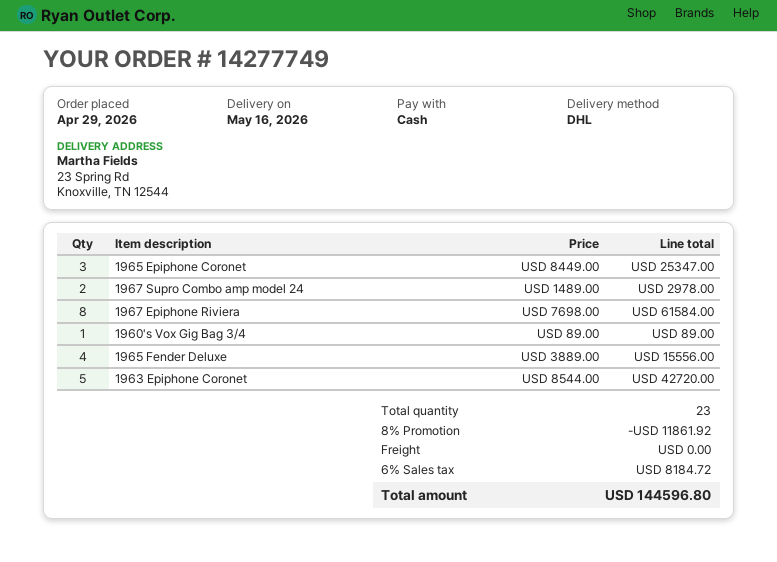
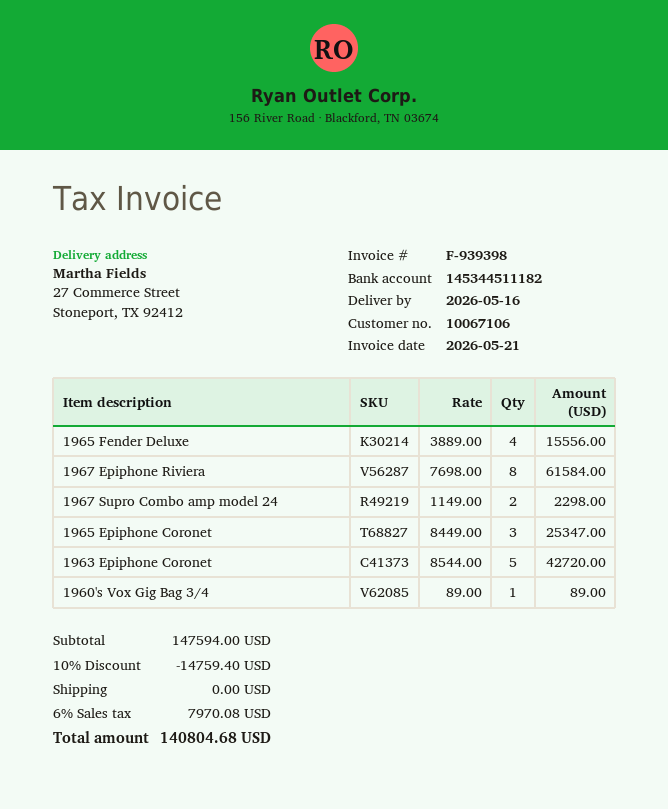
ship to: 23 Spring Rd, Knoxville, TN 12544 -> 27 Commerce Street, Stoneport, TX 92412
1967 Supro Combo amp model 24: 2 x 1489.00 = 2978.00 -> 2 x 1149.00 = 2298.00
discount: 8% = 11861.92 -> 10% = 14759.40
tax: 6% = 8184.72 -> 6% = 7970.08
total: 144596.80 -> 140804.68

